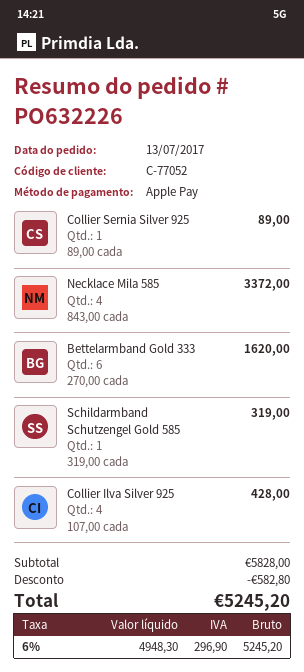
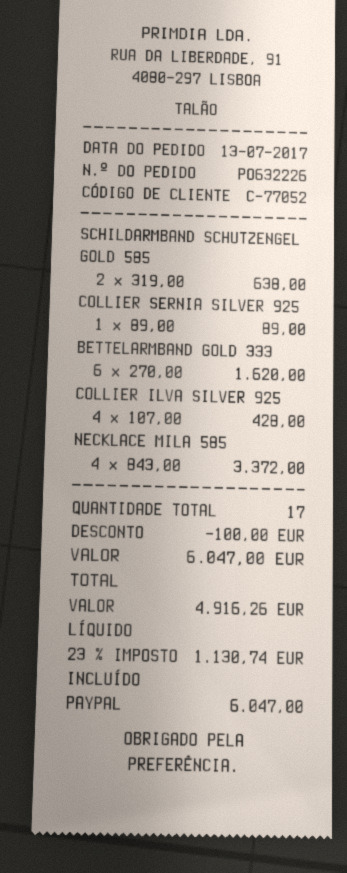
payment method: Apple Pay -> PayPal
Schildarmband Schutzengel Gold 585: 1 x 319.00 = 319.00 -> 2 x 319.00 = 638.00
discount: 582.80 -> 100.00
net: 4948.30 -> 4916.26
tax: 6% = 296.90 -> 23% = 1130.74
total: 5245.20 -> 6047.00

